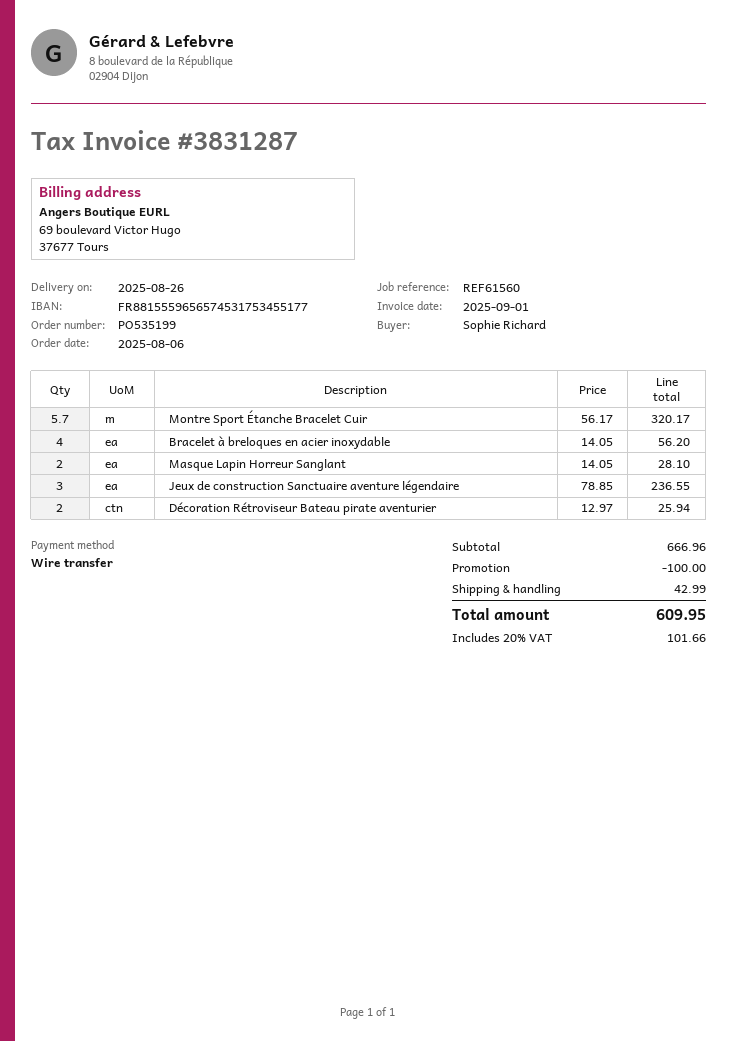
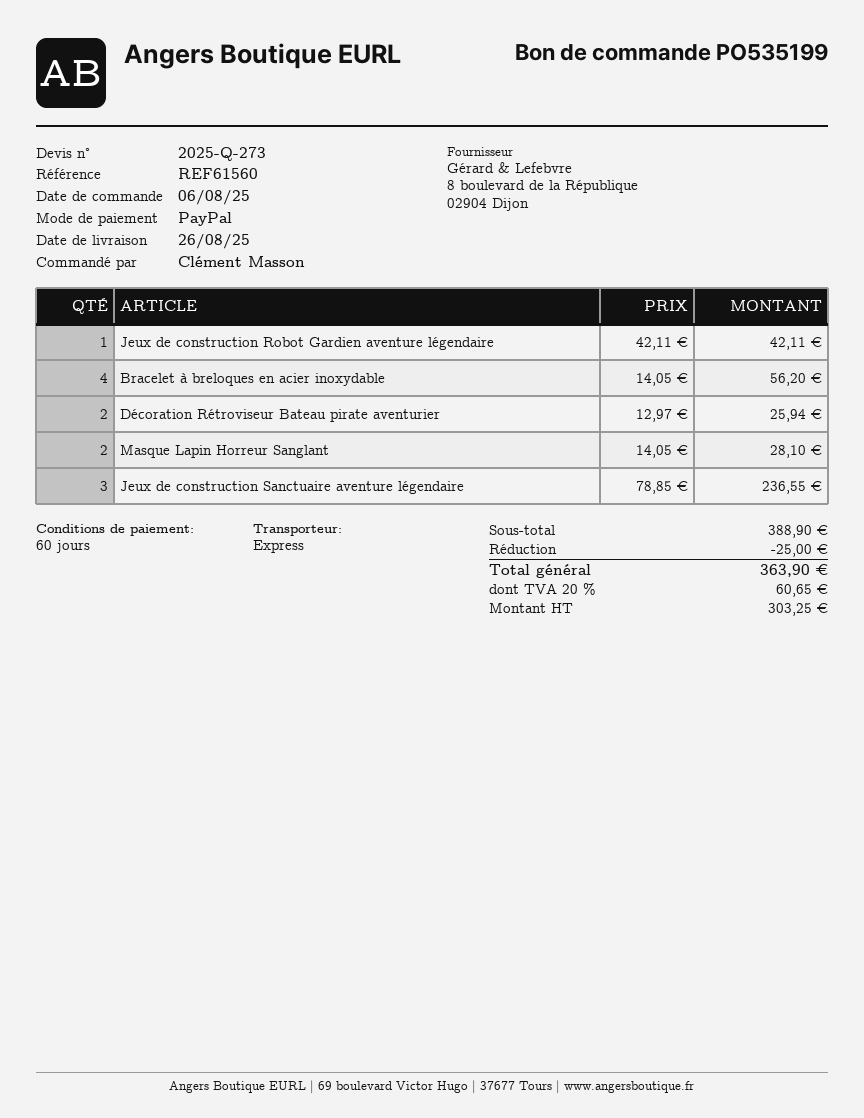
ordered by: Sophie Richard -> Clément Masson
payment method: bank transfer -> PayPal
Montre Sport Étanche Bracelet Cuir: 5.7 x 56.17 = 320.17 -> none
Jeux de construction Robot Gardien aventure légendaire: none -> 1 x 42.11 = 42.11
subtotal: 666.96 -> 388.90
discount: 100.00 -> 25.00
shipping: 42.99 -> none
tax: 20% = 101.66 -> 20% = 60.65
total: 609.95 -> 363.90

